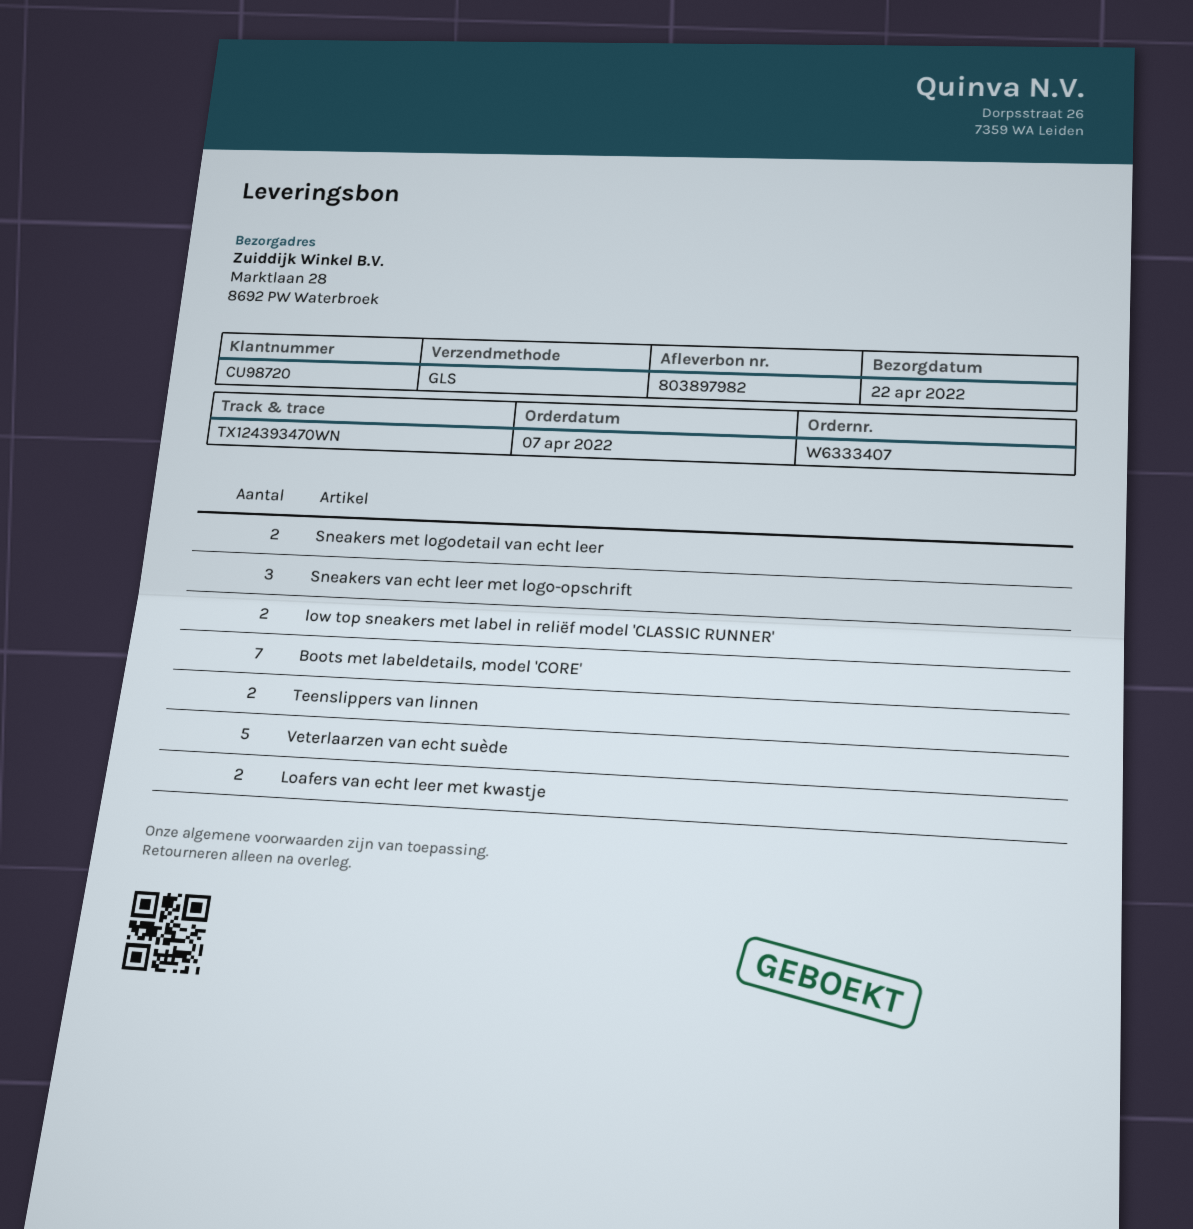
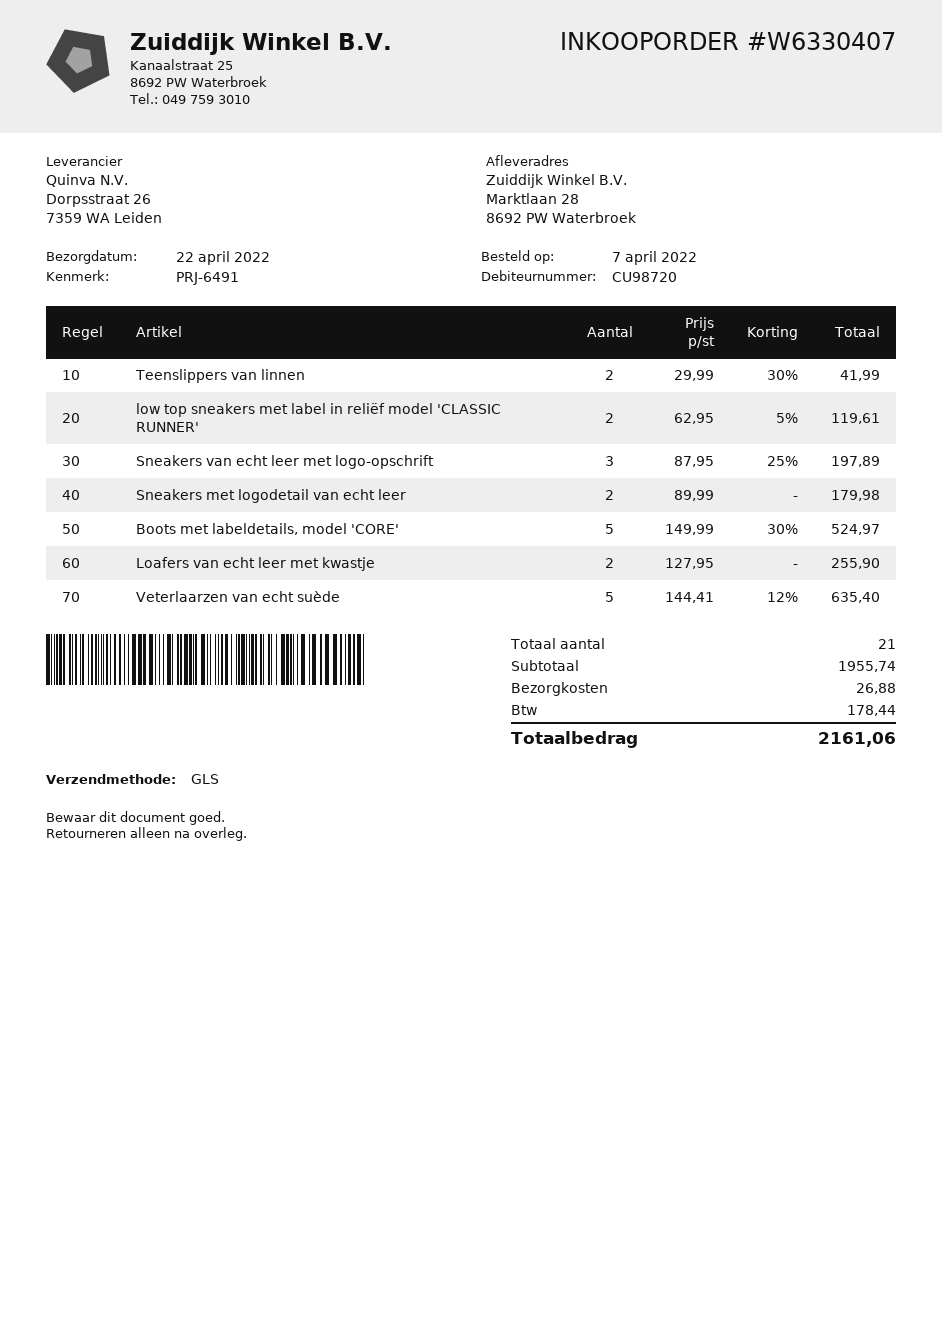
order number: W6333407 -> W6330407
Boots met labeldetails, model 'CORE': 7 -> 5

